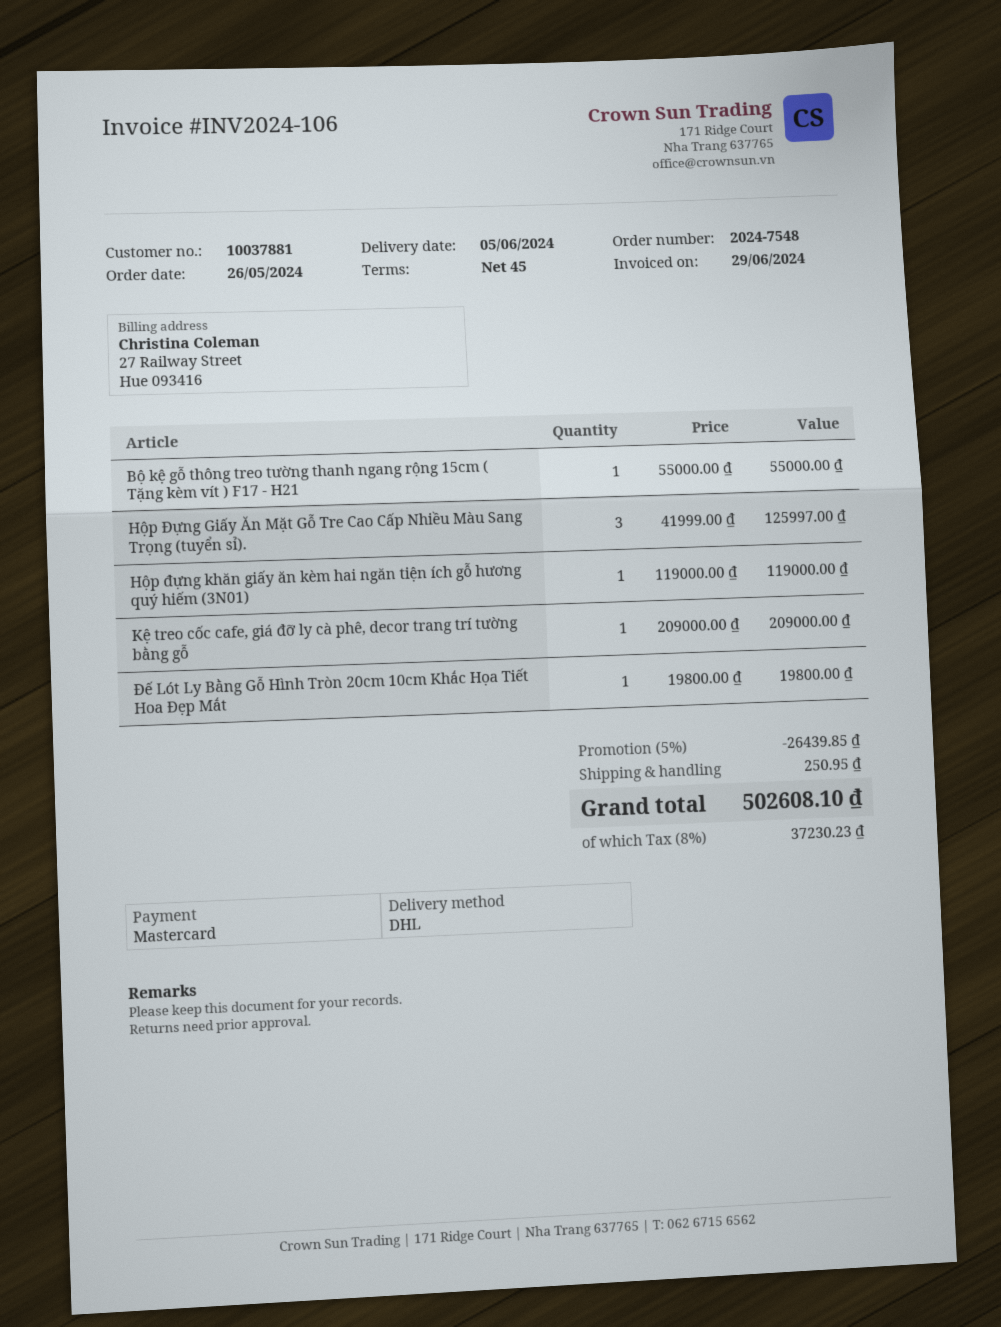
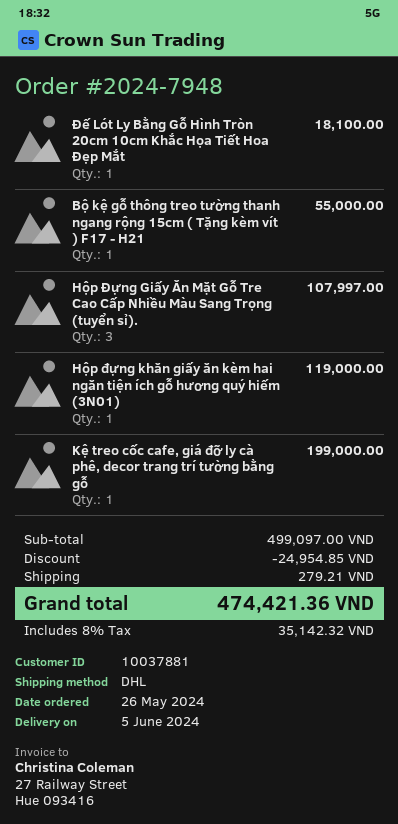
order number: 2024-7548 -> 2024-7948
Hộp Đựng Giấy Ăn Mặt Gỗ Tre Cao Cấp Nhiều Màu Sang Trọng (tuyển sỉ).: 3 for 125997.00 -> 3 for 107997.00
Kệ treo cốc cafe, giá đỡ ly cà phê, decor trang trí tường bằng gỗ: 1 for 209000.00 -> 1 for 199000.00
Đế Lót Ly Bằng Gỗ Hình Tròn 20cm 10cm Khắc Họa Tiết Hoa Đẹp Mắt: 1 for 19800.00 -> 1 for 18100.00
discount: 26439.85 -> 24954.85
shipping: 250.95 -> 279.21
tax: 8% = 37230.23 -> 8% = 35142.32
total: 502608.10 -> 474421.36

